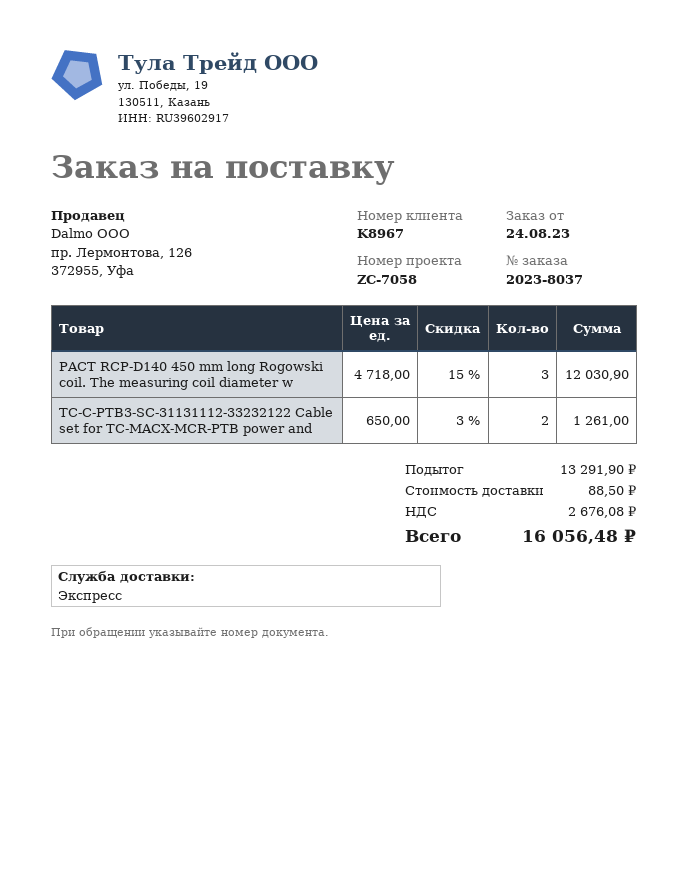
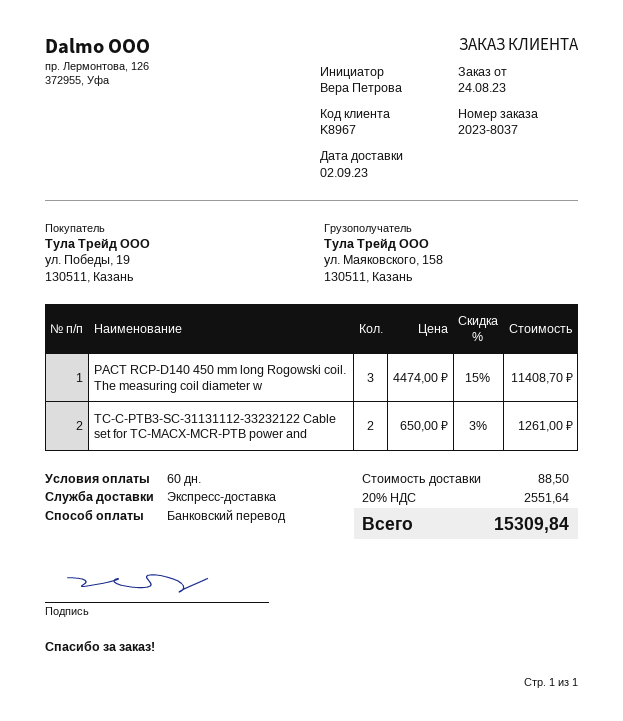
PACT RCP-D140 450 mm long Rogowski coil. The measuring coil diameter w: 3 x 4718.00 - 15% = 12030.90 -> 3 x 4474.00 - 15% = 11408.70
tax: 2676.08 -> 2551.64
total: 16056.48 -> 15309.84

